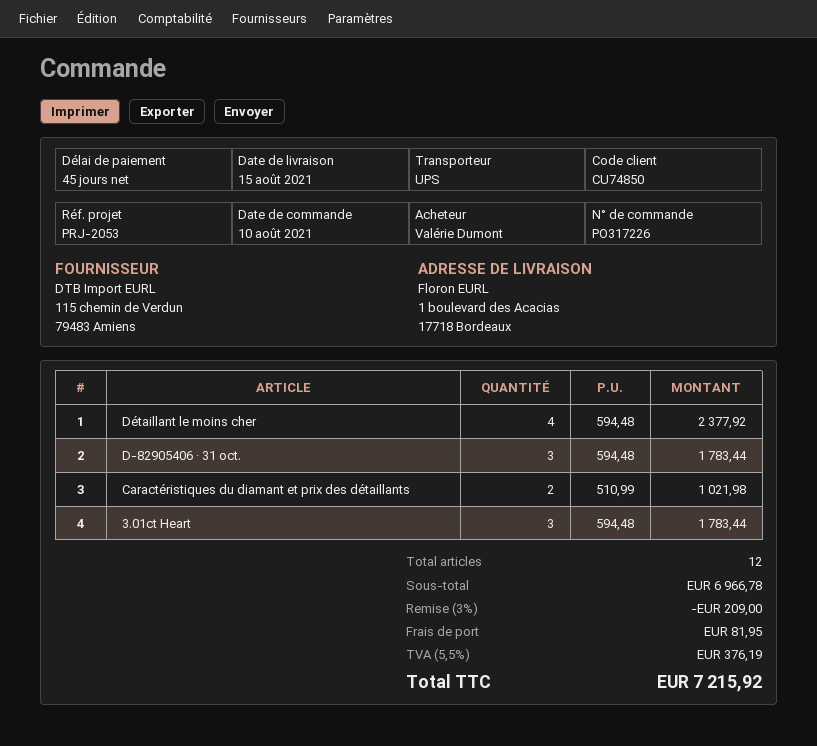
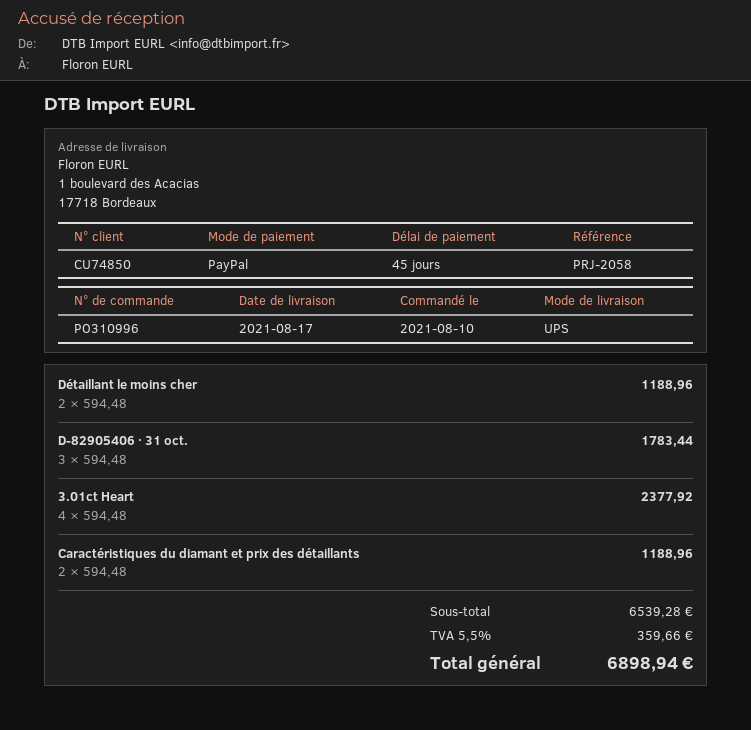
order number: PO317226 -> PO310996
delivery date: 2021-08-15 -> 2021-08-17
reference: PRJ-2053 -> PRJ-2058
Détaillant le moins cher: 4 x 594.48 = 2377.92 -> 2 x 594.48 = 1188.96
Caractéristiques du diamant et prix des détaillants: 2 x 510.99 = 1021.98 -> 2 x 594.48 = 1188.96
3.01ct Heart: 3 x 594.48 = 1783.44 -> 4 x 594.48 = 2377.92
subtotal: 6966.78 -> 6539.28
discount: 3% = 209.00 -> none
shipping: 81.95 -> none
tax: 5.5% = 376.19 -> 5.5% = 359.66
total: 7215.92 -> 6898.94

